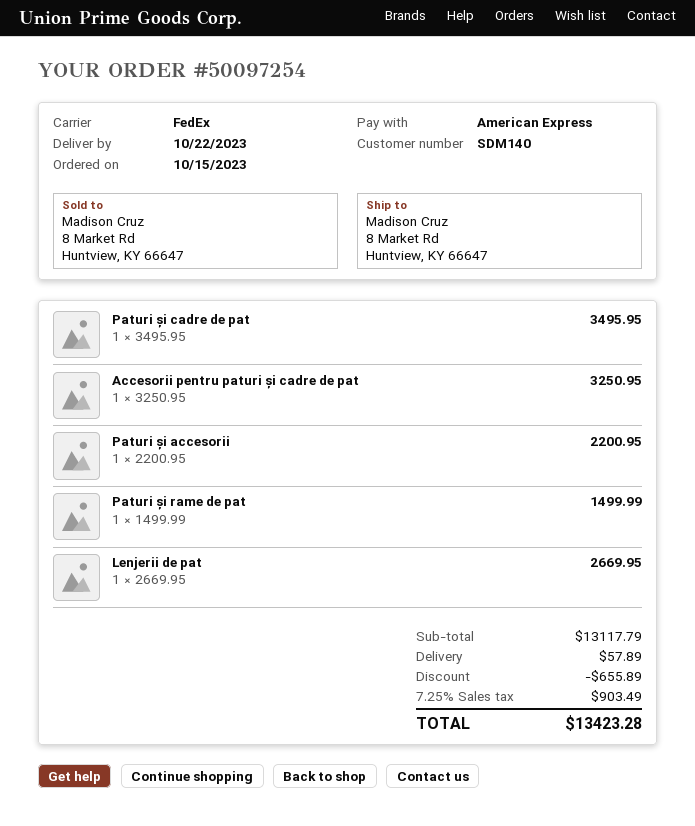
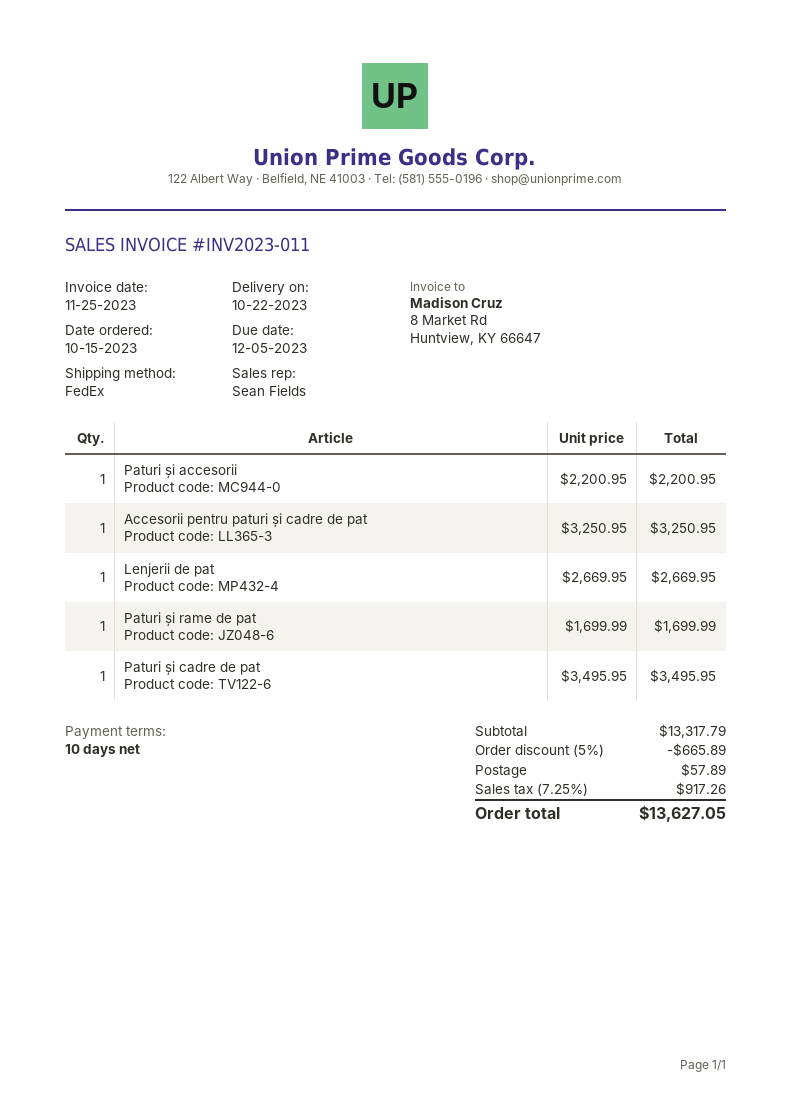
Paturi și rame de pat: 1 x 1499.99 = 1499.99 -> 1 x 1699.99 = 1699.99
subtotal: 13117.79 -> 13317.79
discount: 655.89 -> 665.89
tax: 7.25% = 903.49 -> 7.25% = 917.26
total: 13423.28 -> 13627.05

